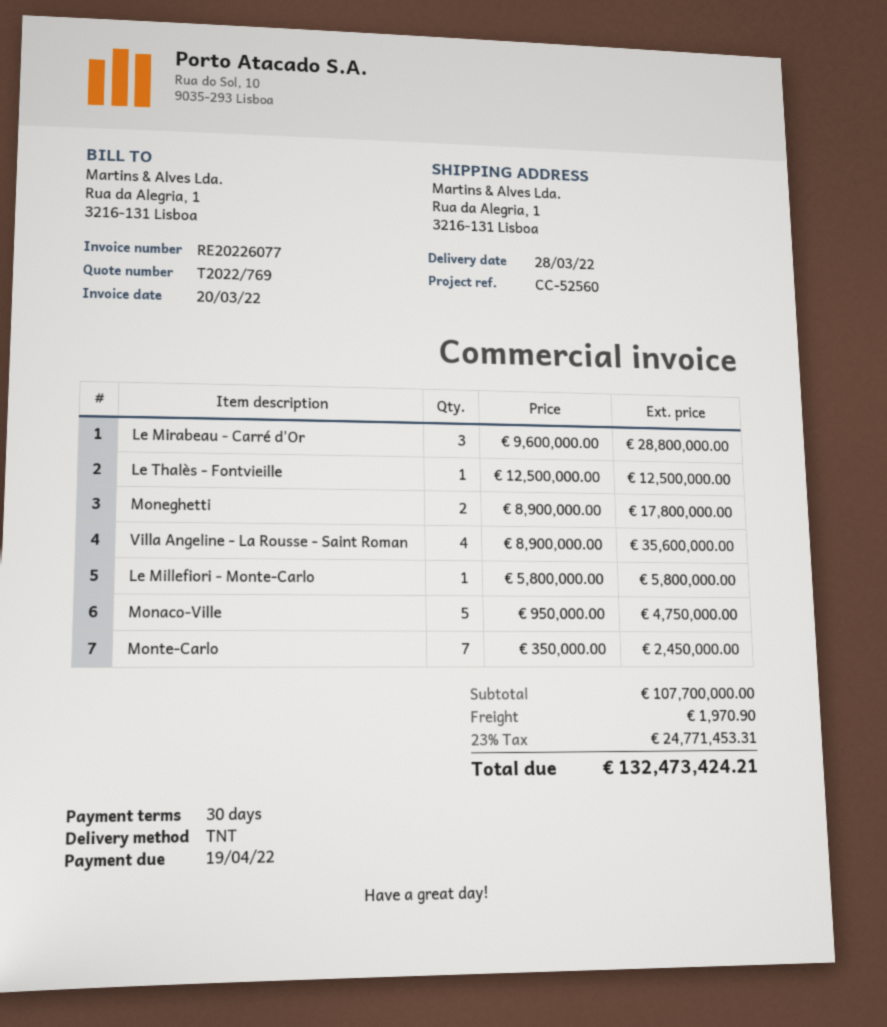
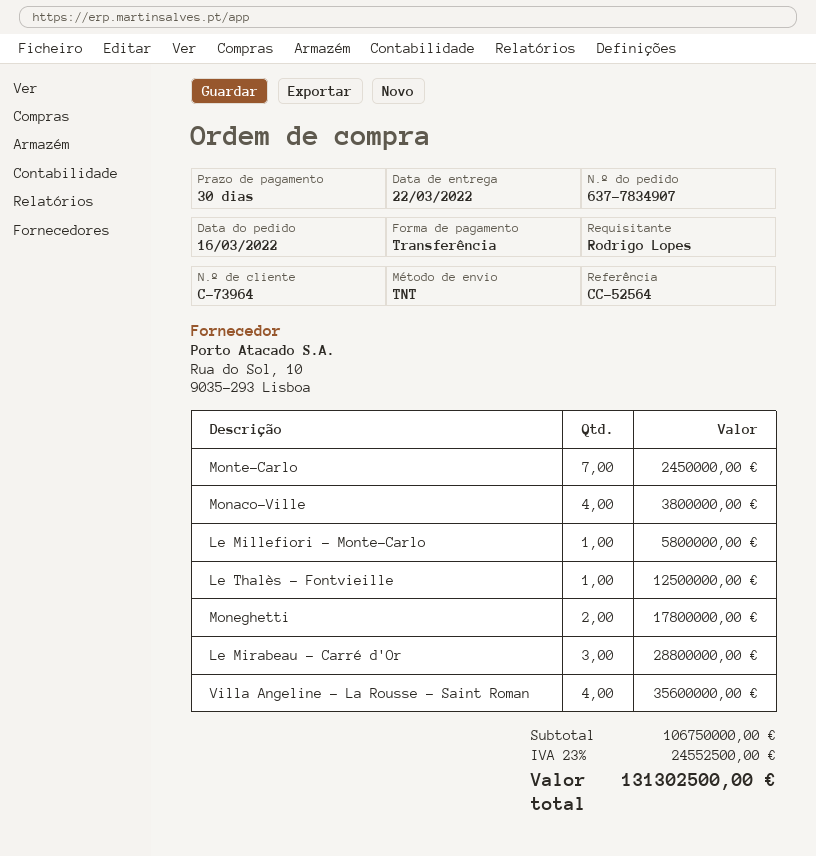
delivery date: 2022-03-28 -> 2022-03-22
reference: CC-52560 -> CC-52564
Monaco-Ville: 5 for 4750000.00 -> 4 for 3800000.00
subtotal: 107700000.00 -> 106750000.00
shipping: 1970.90 -> none
tax: 23% = 24771453.31 -> 23% = 24552500.00
total: 132473424.21 -> 131302500.00

